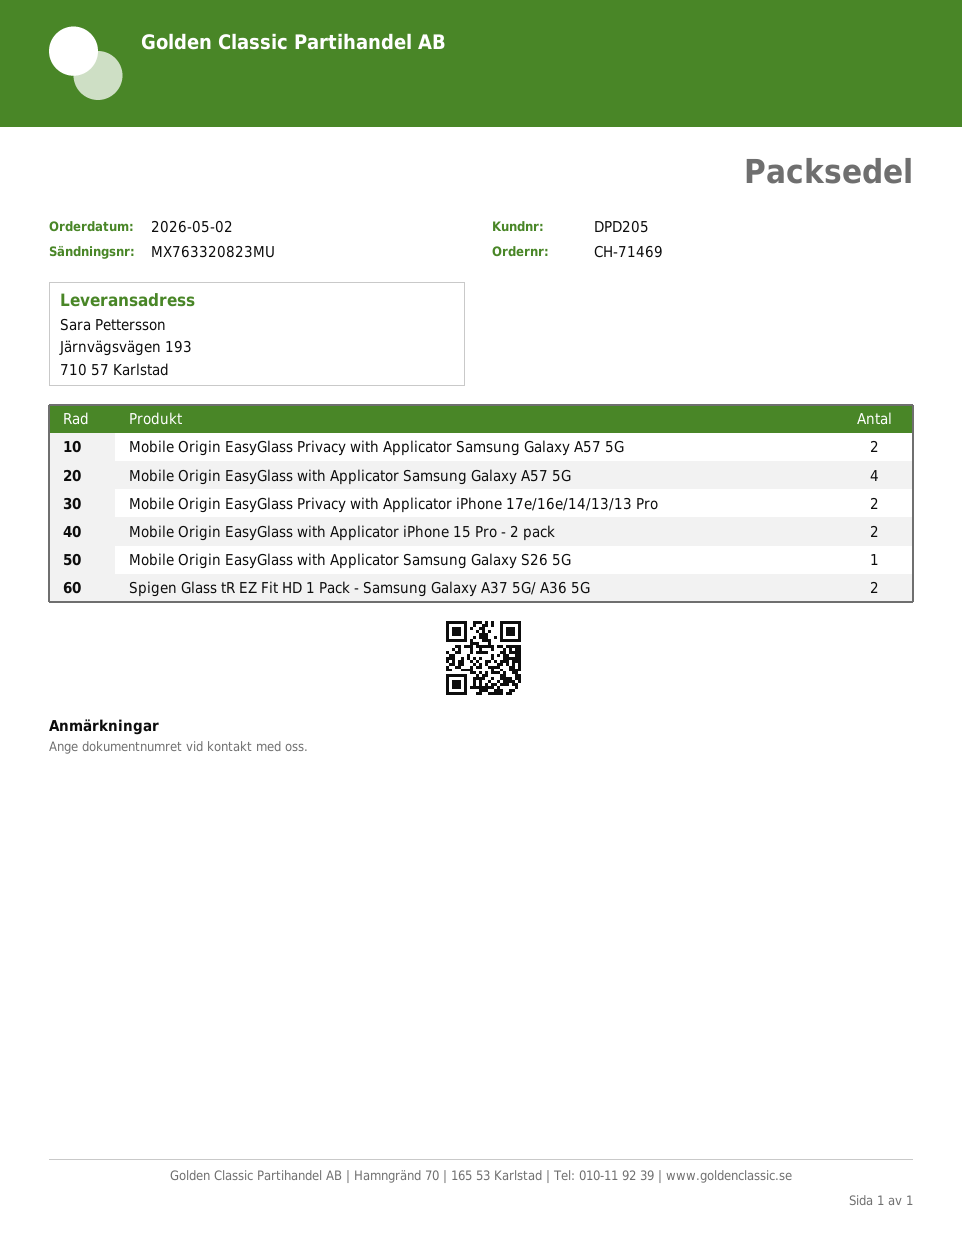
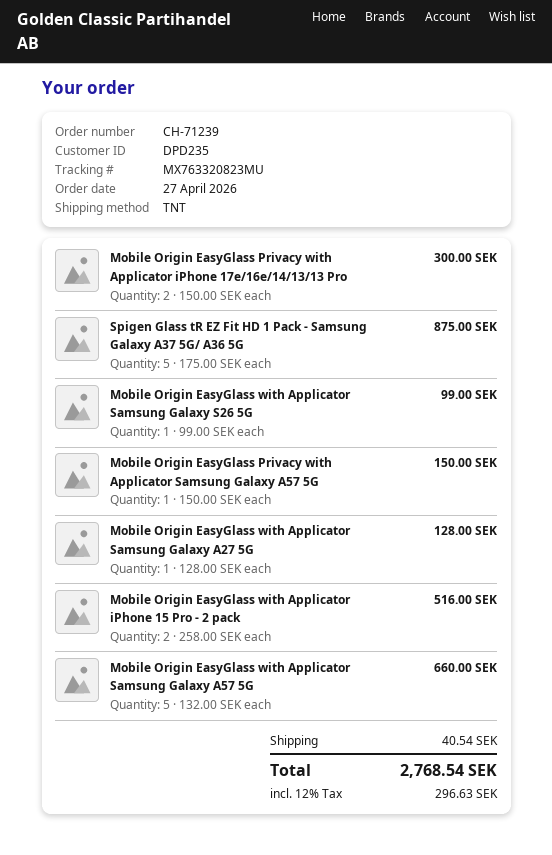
order number: CH-71469 -> CH-71239
order date: 2026-05-02 -> 2026-04-27
customer number: DPD205 -> DPD235
Mobile Origin EasyGlass Privacy with Applicator Samsung Galaxy A57 5G: 2 -> 1
Mobile Origin EasyGlass with Applicator Samsung Galaxy A57 5G: 4 -> 5
Spigen Glass tR EZ Fit HD 1 Pack - Samsung Galaxy A37 5G/ A36 5G: 2 -> 5
Mobile Origin EasyGlass with Applicator Samsung Galaxy A27 5G: none -> 1

